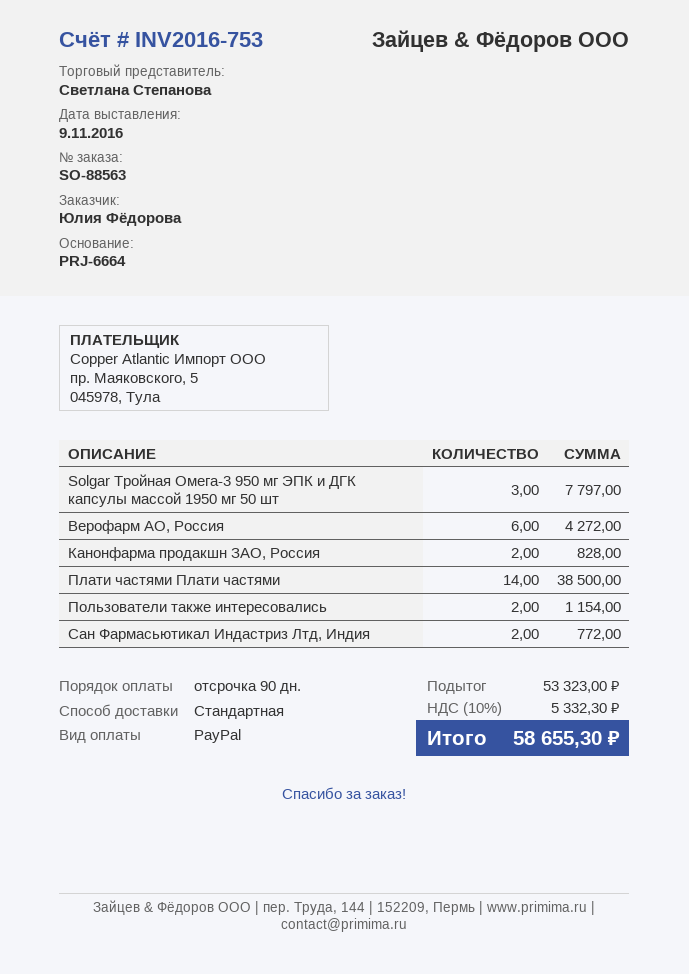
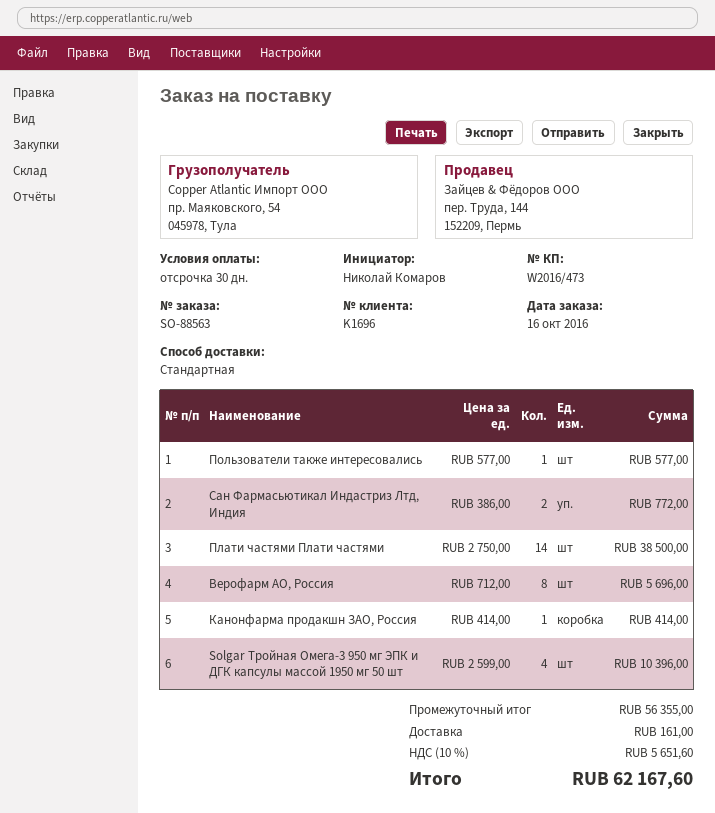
payment terms: 90 days -> 30 days
ordered by: Юлия Фёдорова -> Николай Комаров
Solgar Тройная Омега-3 950 мг ЭПК и ДГК капсулы массой 1950 мг 50 шт: 3 for 7797.00 -> 4 for 10396.00
Верофарм АО, Россия: 6 for 4272.00 -> 8 for 5696.00
Канонфарма продакшн ЗАО, Россия: 2 for 828.00 -> 1 for 414.00
Пользователи также интересовались: 2 for 1154.00 -> 1 for 577.00
subtotal: 53323.00 -> 56355.00
shipping: none -> 161.00
tax: 10% = 5332.30 -> 10% = 5651.60
total: 58655.30 -> 62167.60

